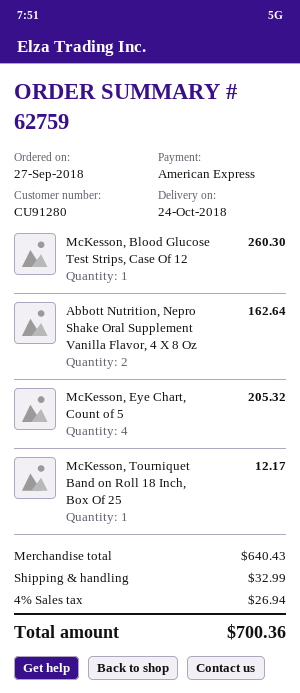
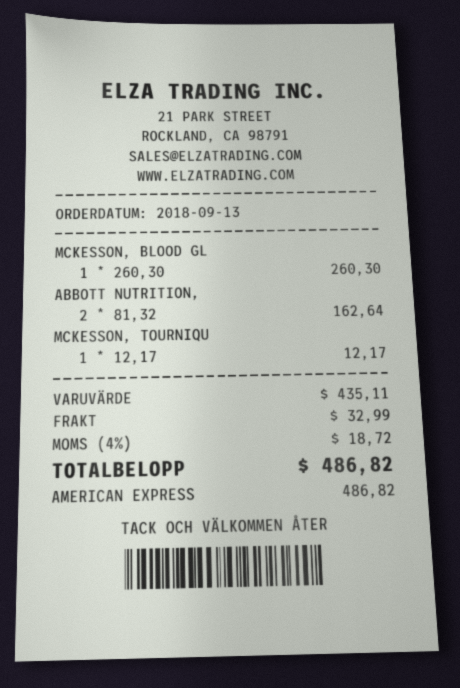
order date: 2018-09-27 -> 2018-09-13
McKesson, Eye Chart, Count of 5: 4 for 205.32 -> none
subtotal: 640.43 -> 435.11
tax: 4% = 26.94 -> 4% = 18.72
total: 700.36 -> 486.82

